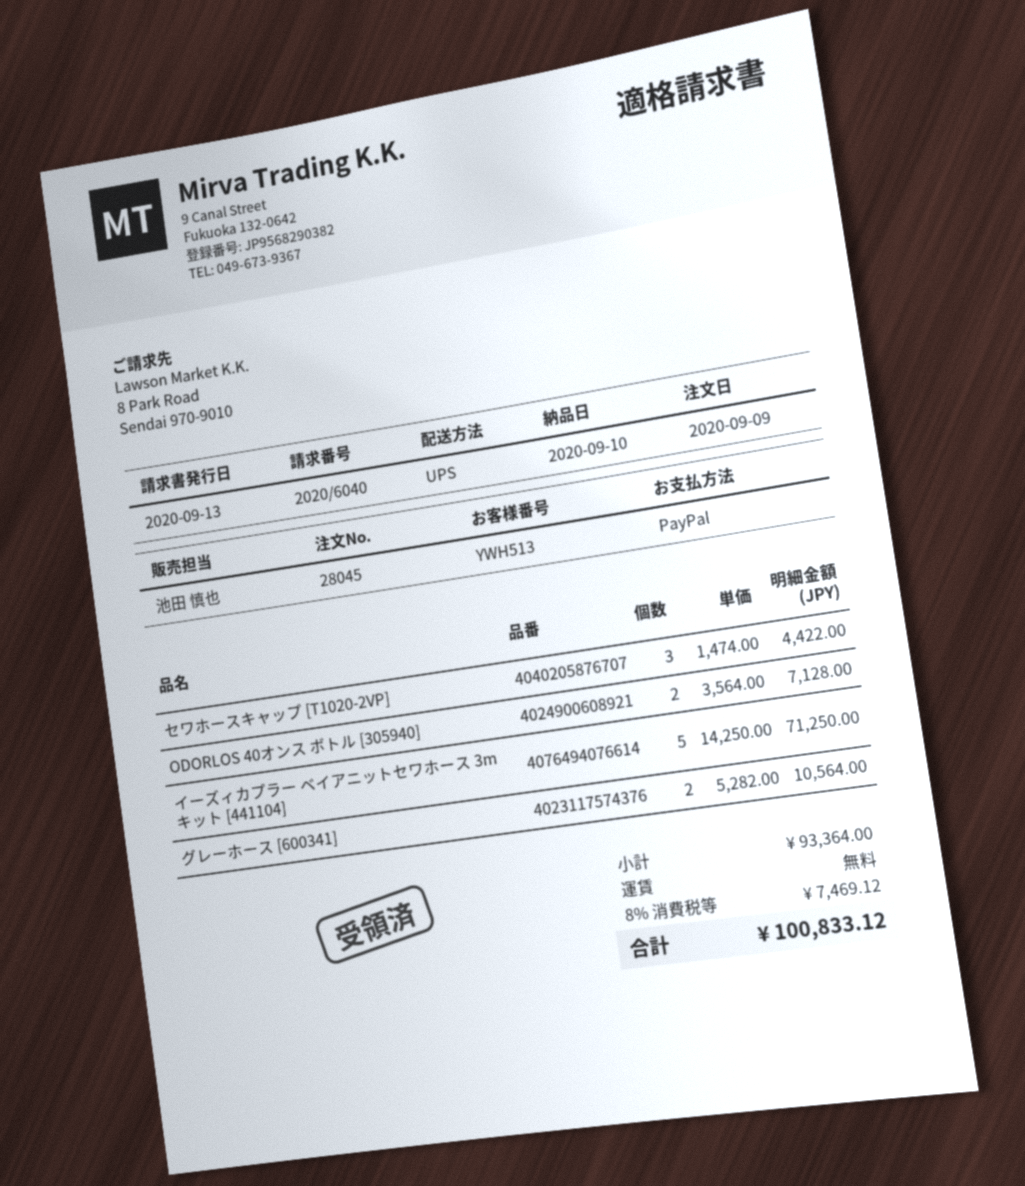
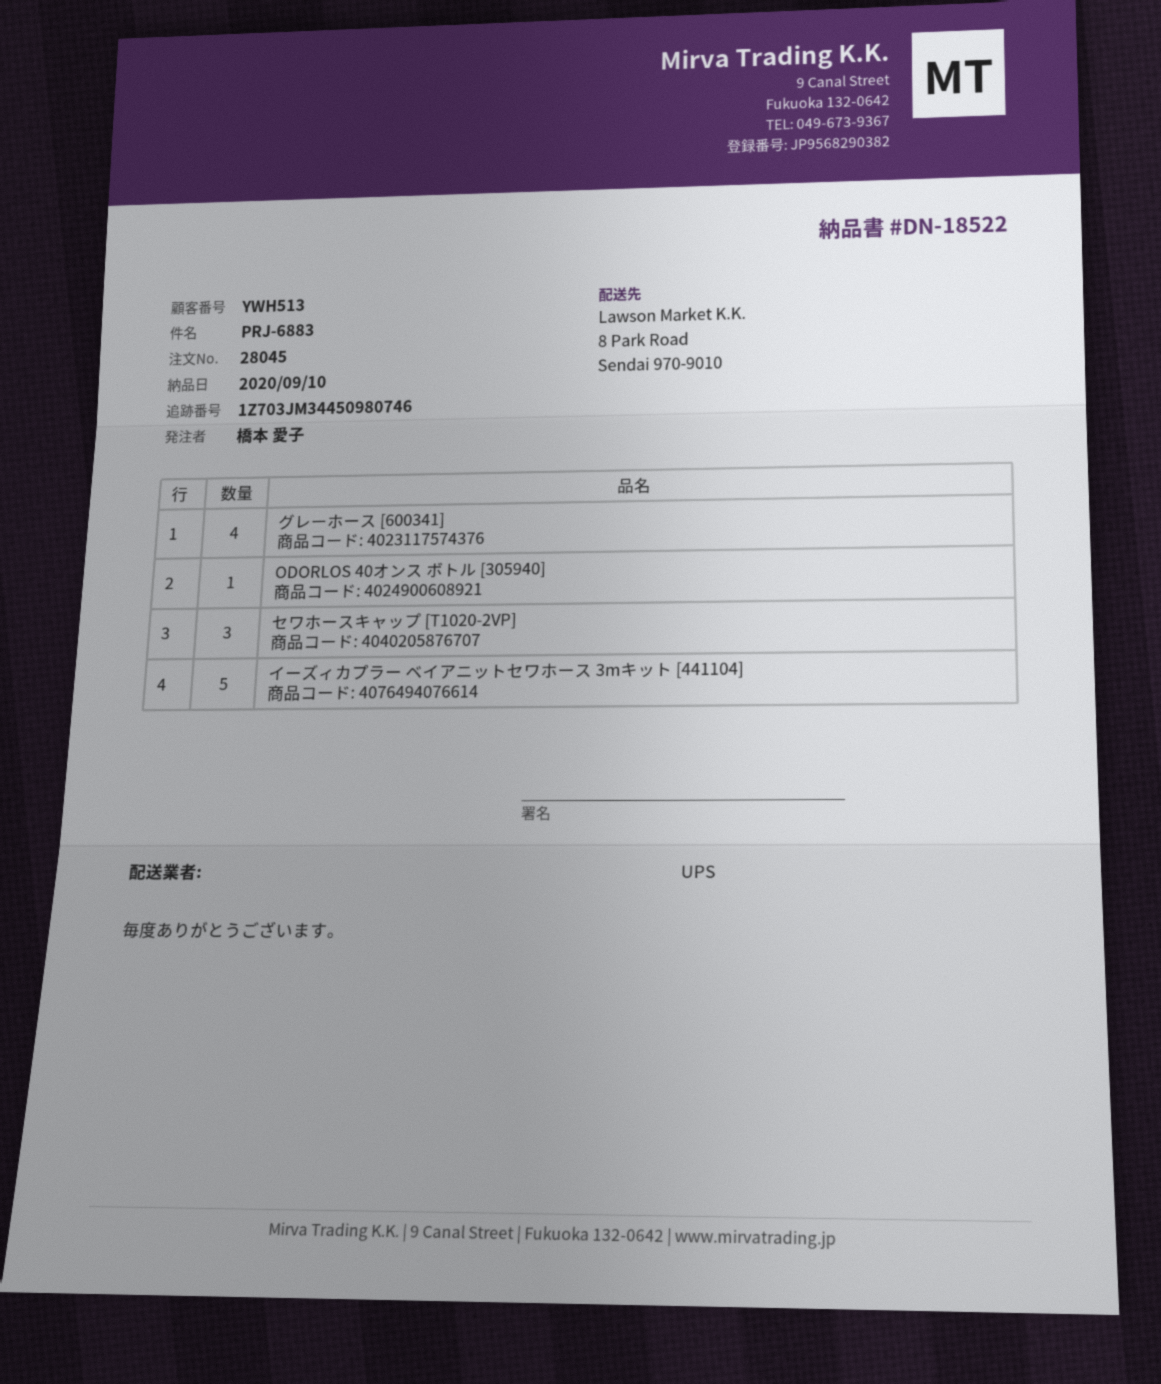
ODORLOS 40オンス ボトル [305940]: 2 -> 1
グレーホース [600341]: 2 -> 4

